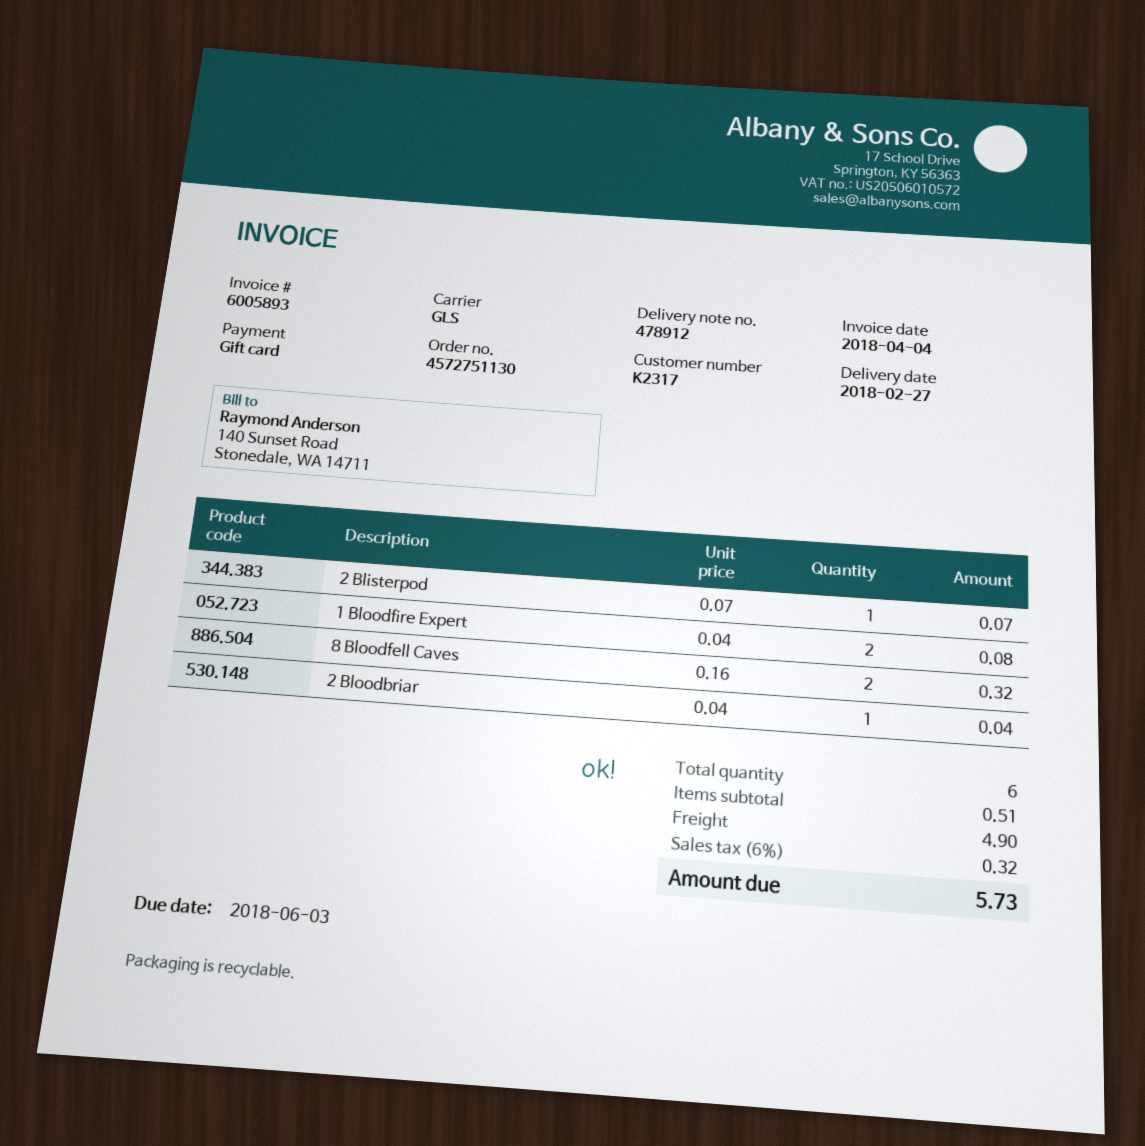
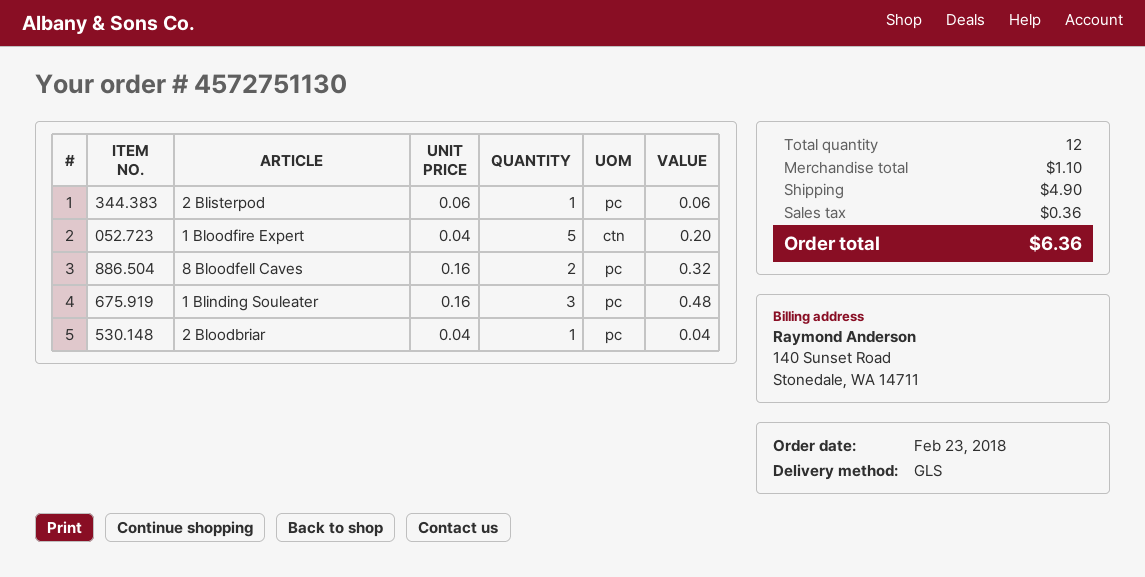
2 Blisterpod: 1 x 0.07 = 0.07 -> 1 x 0.06 = 0.06
1 Bloodfire Expert: 2 x 0.04 = 0.08 -> 5 x 0.04 = 0.20
1 Blinding Souleater: none -> 3 x 0.16 = 0.48
total quantity: 6 -> 12
subtotal: 0.51 -> 1.10
tax: 0.32 -> 0.36
total: 5.73 -> 6.36

